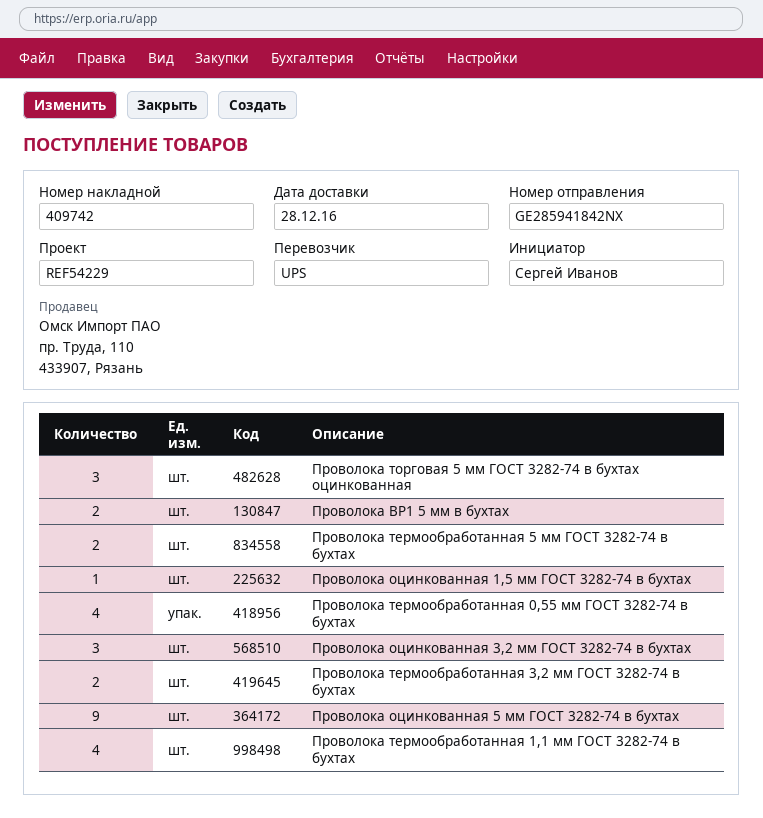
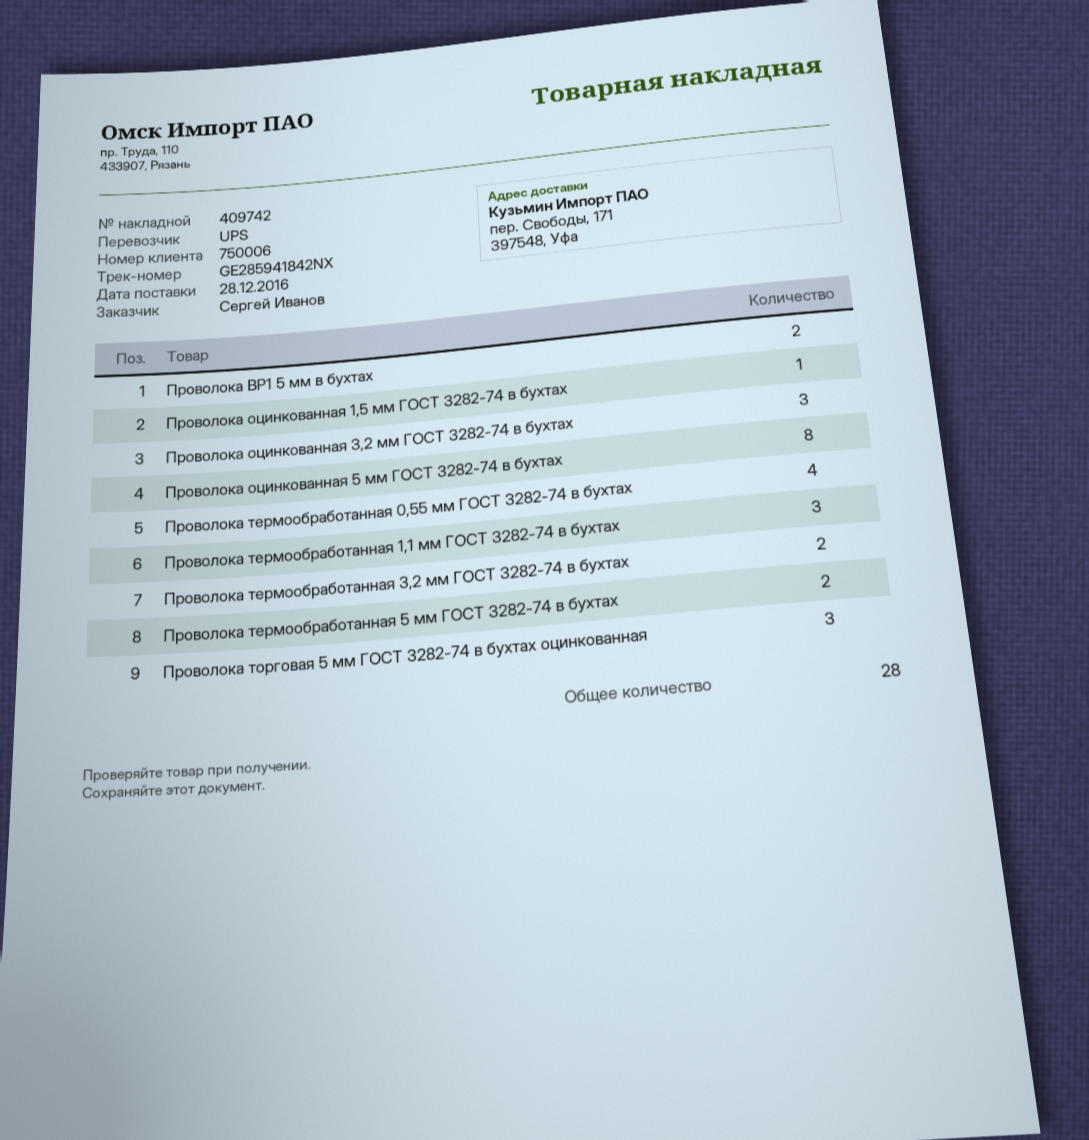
Проволока оцинкованная 5 мм ГОСТ 3282-74 в бухтах: 9 -> 8
Проволока термообработанная 1,1 мм ГОСТ 3282-74 в бухтах: 4 -> 3

